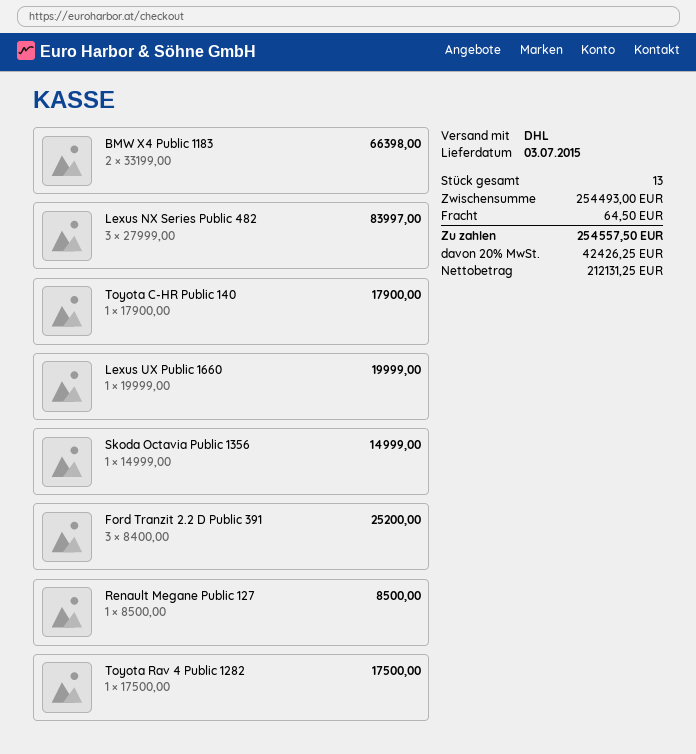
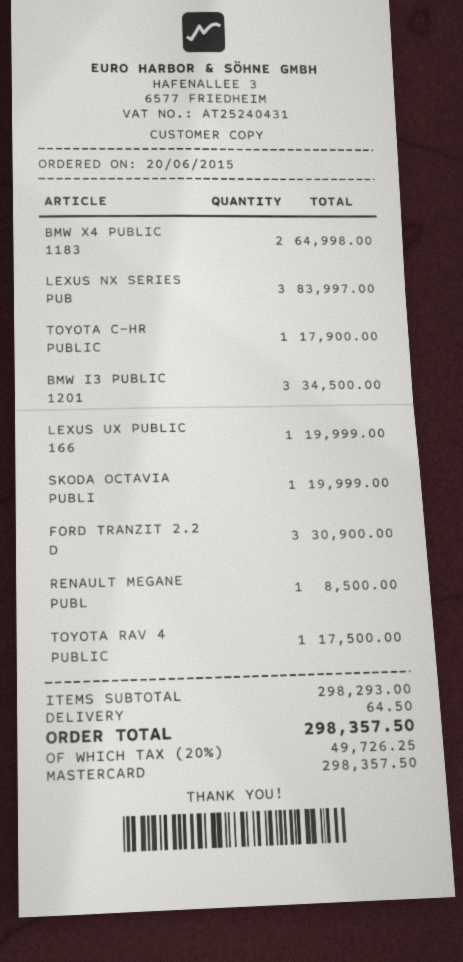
BMW X4 Public 1183: 2 for 66398.00 -> 2 for 64998.00
Skoda Octavia Public 1356: 1 for 14999.00 -> 1 for 19999.00
Ford Tranzit 2.2 D Public 391: 3 for 25200.00 -> 3 for 30900.00
BMW I3 PUBLIC 1201: none -> 3 for 34500.00
subtotal: 254493.00 -> 298293.00
tax: 20% = 42426.25 -> 20% = 49726.25
total: 254557.50 -> 298357.50

